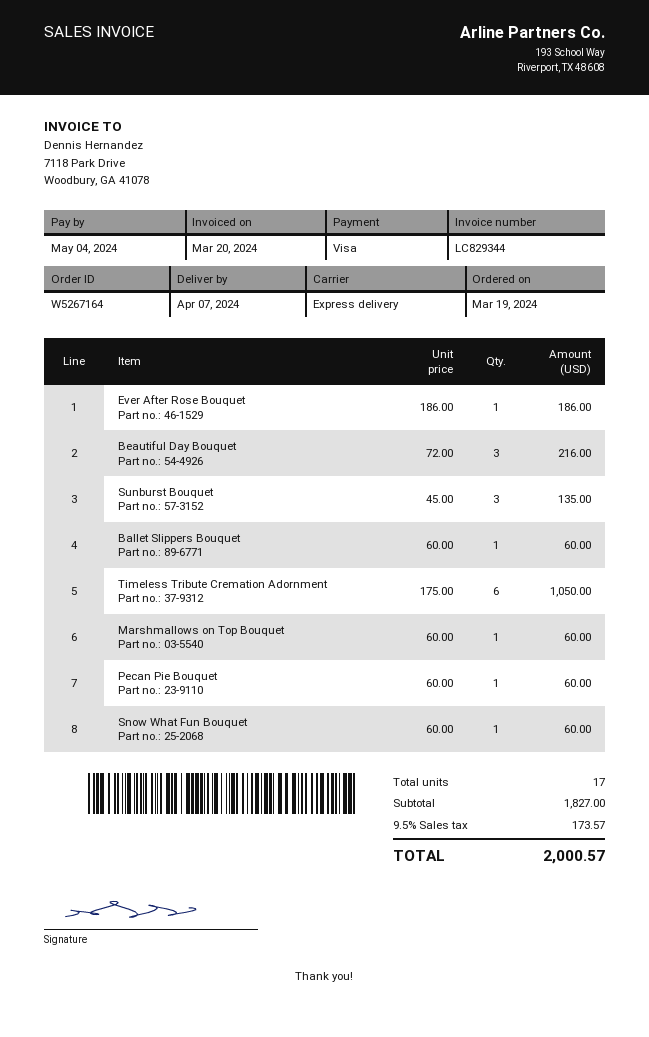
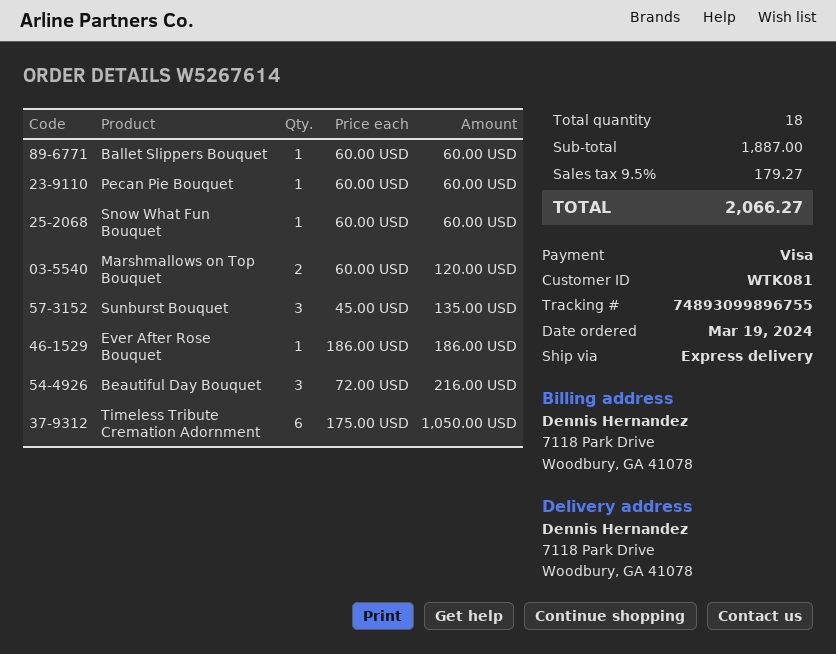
order number: W5267164 -> W5267614
Marshmallows on Top Bouquet: 1 x 60.00 = 60.00 -> 2 x 60.00 = 120.00
total quantity: 17 -> 18
subtotal: 1827.00 -> 1887.00
tax: 9.5% = 173.57 -> 9.5% = 179.27
total: 2000.57 -> 2066.27

